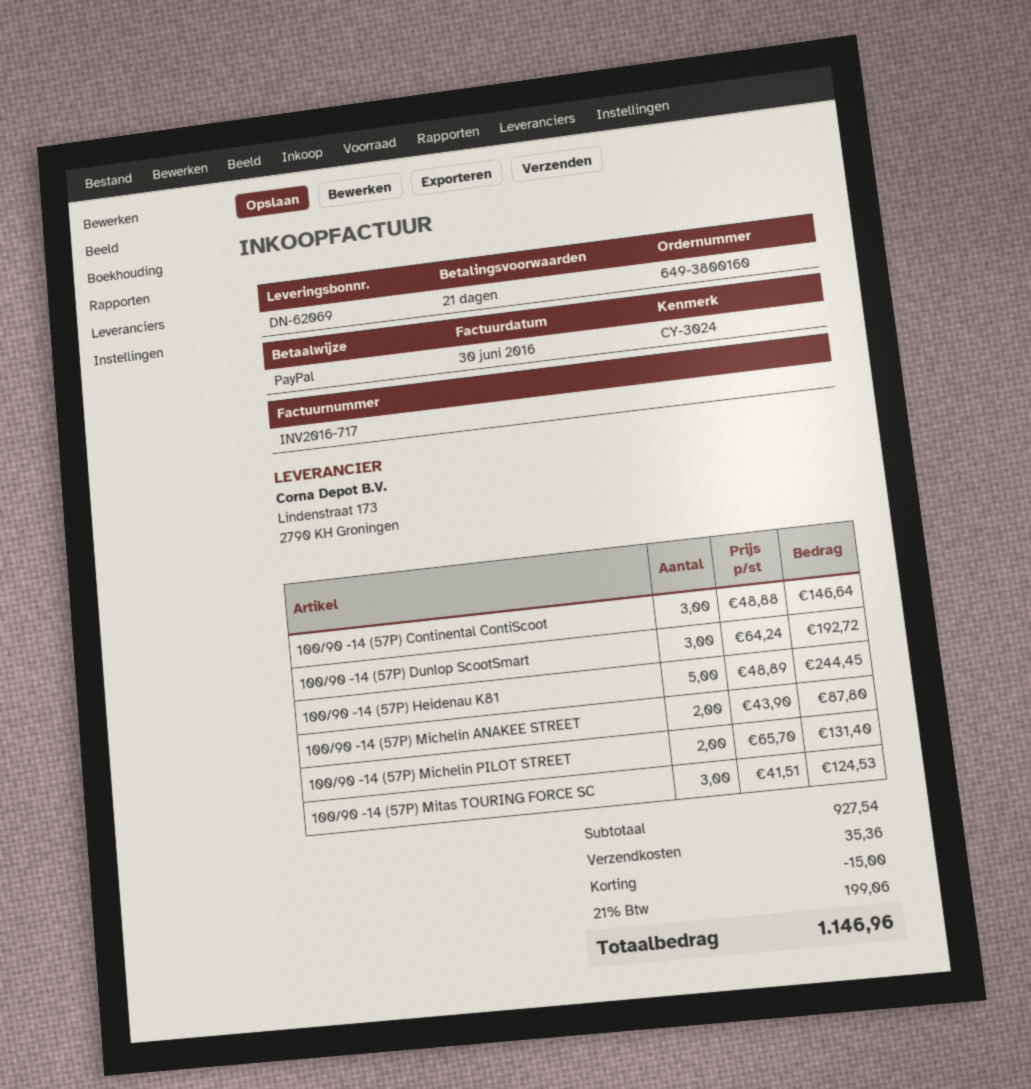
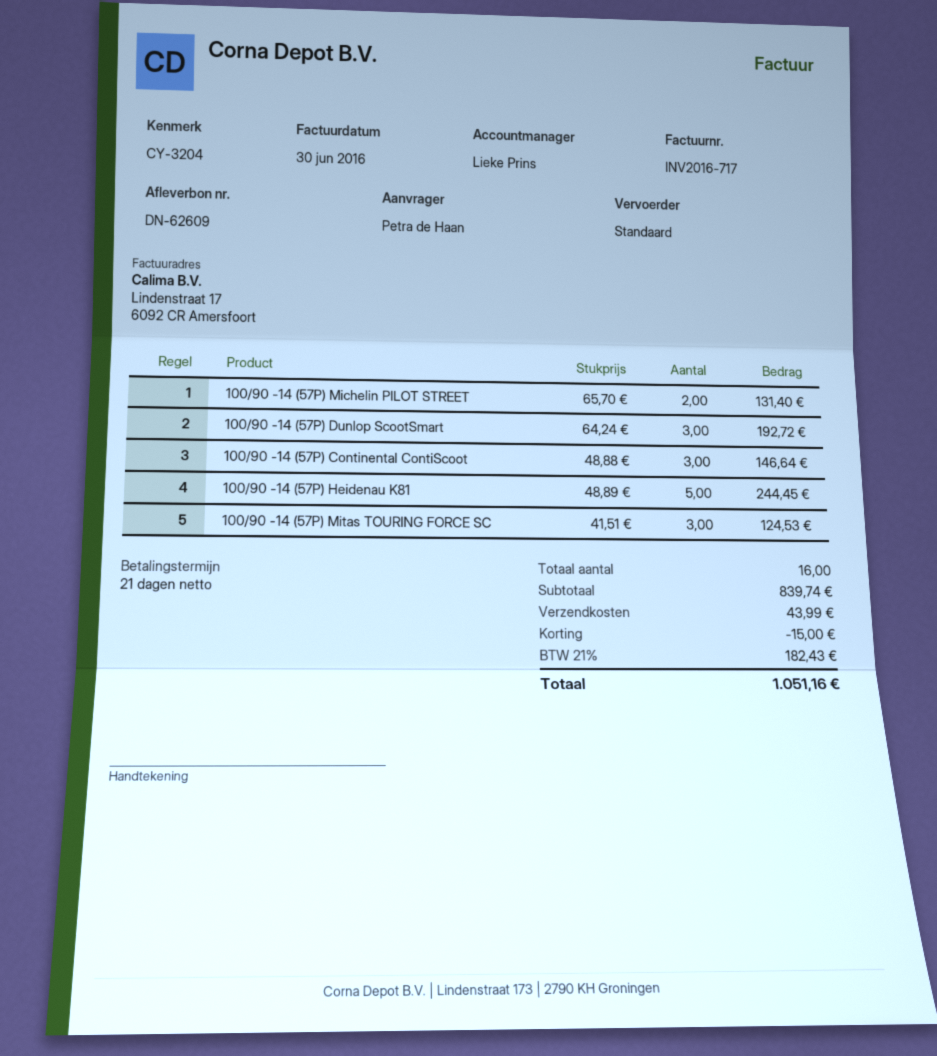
delivery note number: DN-62069 -> DN-62609
reference: CY-3024 -> CY-3204
100/90 -14 (57P) Michelin ANAKEE STREET: 2 x 43.90 = 87.80 -> none
subtotal: 927.54 -> 839.74
shipping: 35.36 -> 43.99
tax: 21% = 199.06 -> 21% = 182.43
total: 1146.96 -> 1051.16

